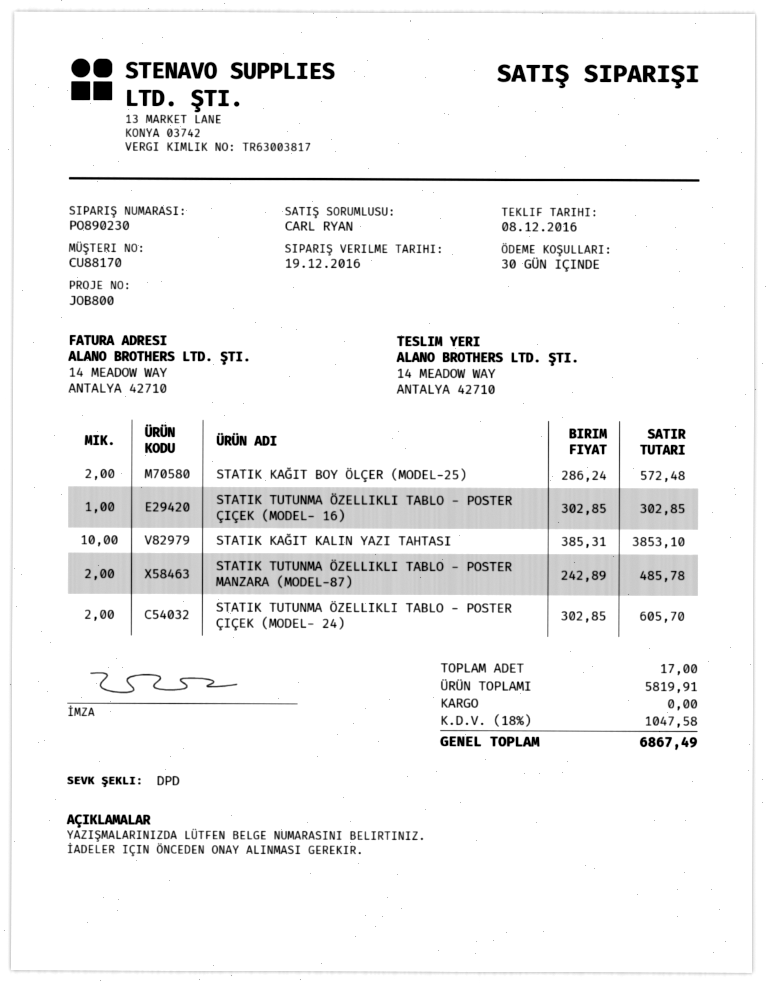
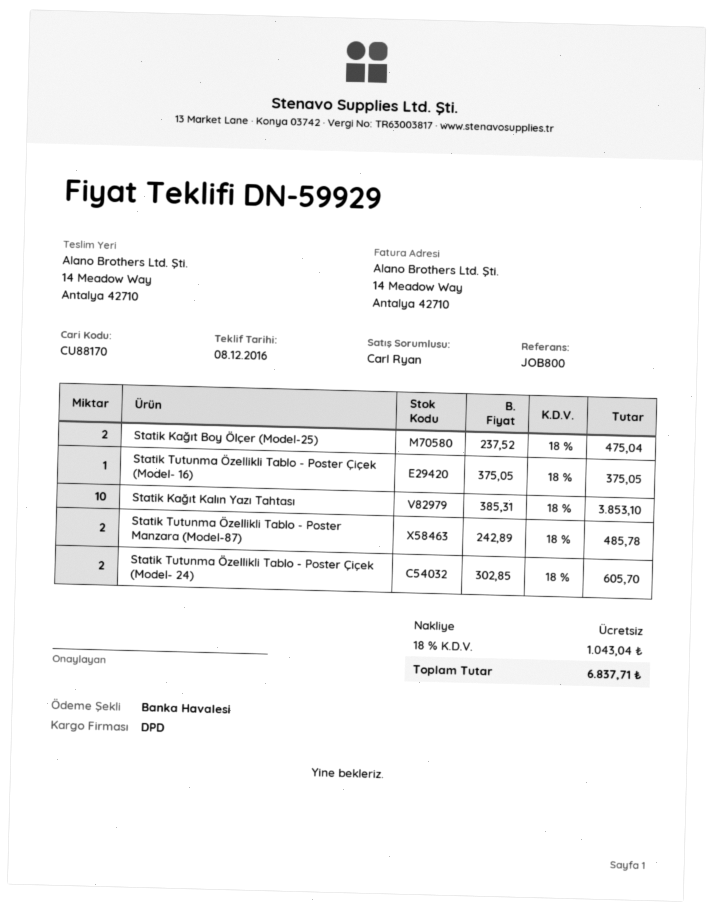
STATIK KAĞIT BOY ÖLÇER (MODEL-25): 2 x 286.24 = 572.48 -> 2 x 237.52 = 475.04
STATIK TUTUNMA ÖZELLIKLI TABLO - POSTER ÇIÇEK (MODEL- 16): 1 x 302.85 = 302.85 -> 1 x 375.05 = 375.05
tax: 18% = 1047.58 -> 18% = 1043.04
total: 6867.49 -> 6837.71

